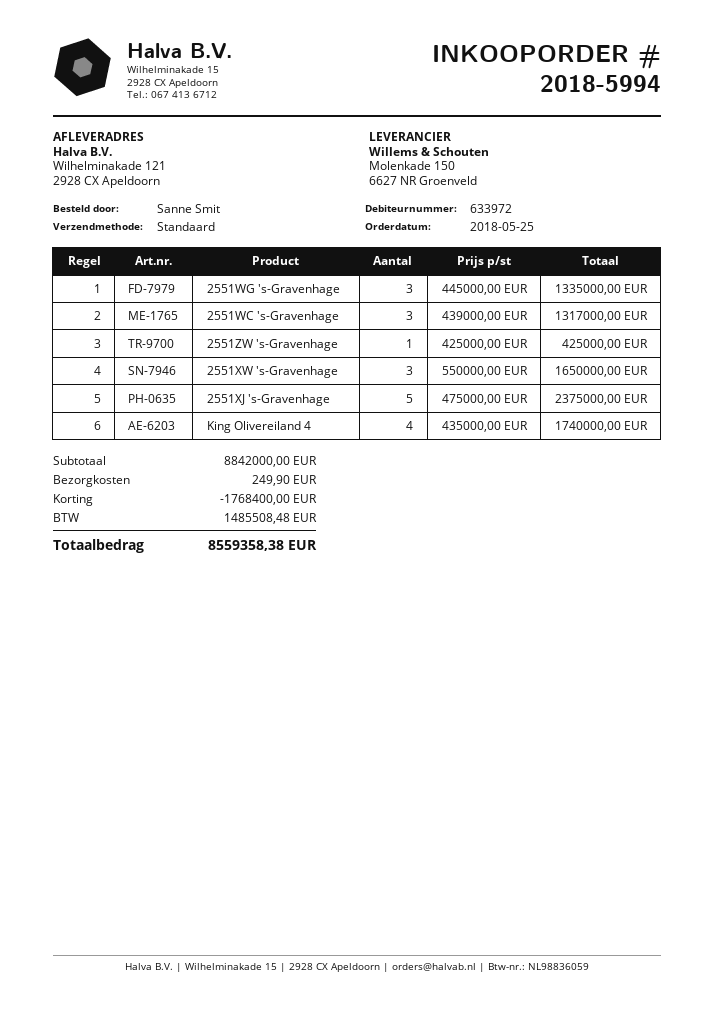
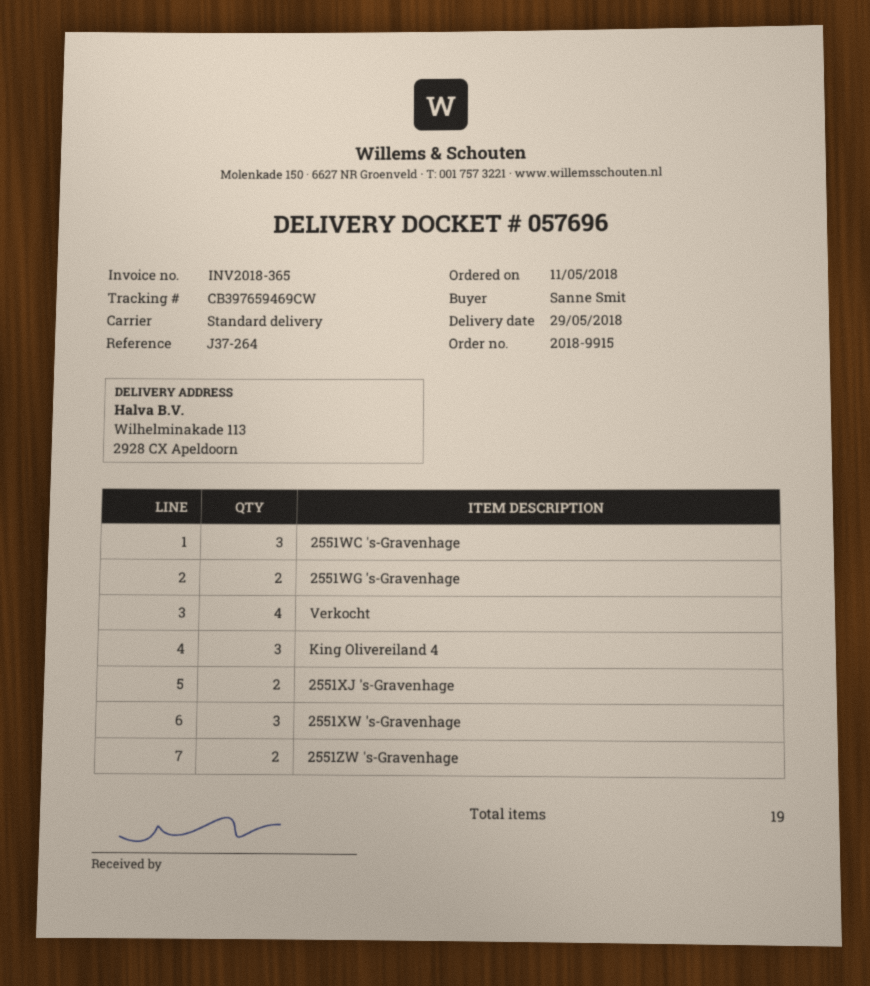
order number: 2018-5994 -> 2018-9915
order date: 2018-05-25 -> 2018-05-11
ship to: Wilhelminakade 121, 2928 CX Apeldoorn -> Wilhelminakade 113, 2928 CX Apeldoorn
2551WG 's-Gravenhage: 3 -> 2
2551ZW 's-Gravenhage: 1 -> 2
2551XJ 's-Gravenhage: 5 -> 2
King Olivereiland 4: 4 -> 3
Verkocht: none -> 4

